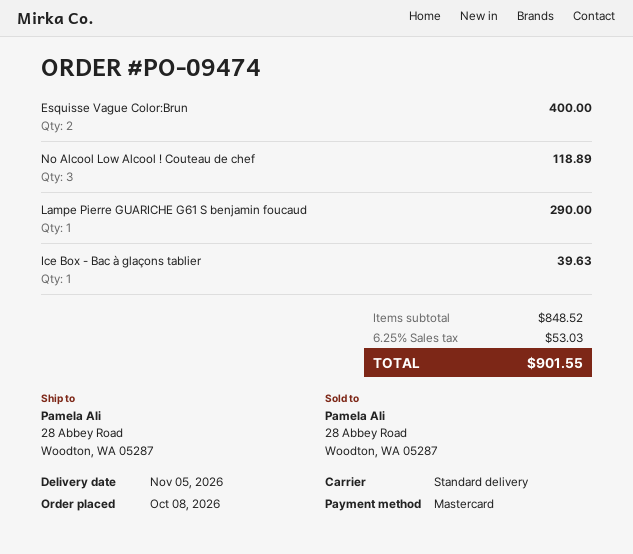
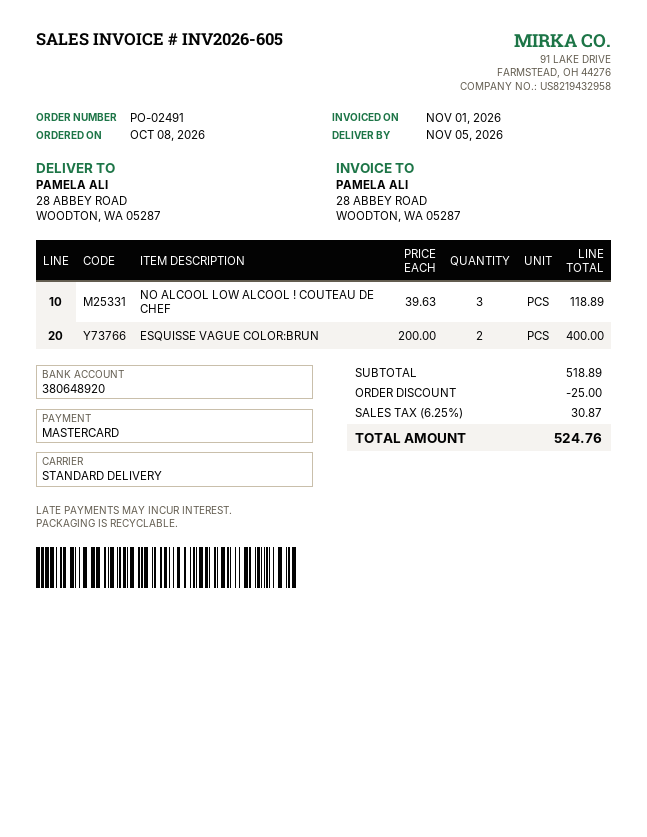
order number: PO-09474 -> PO-02491
Lampe Pierre GUARICHE G61 S benjamin foucaud: 1 for 290.00 -> none
Ice Box - Bac à glaçons tablier: 1 for 39.63 -> none
subtotal: 848.52 -> 518.89
discount: none -> 25.00
tax: 6.25% = 53.03 -> 6.25% = 30.87
total: 901.55 -> 524.76

